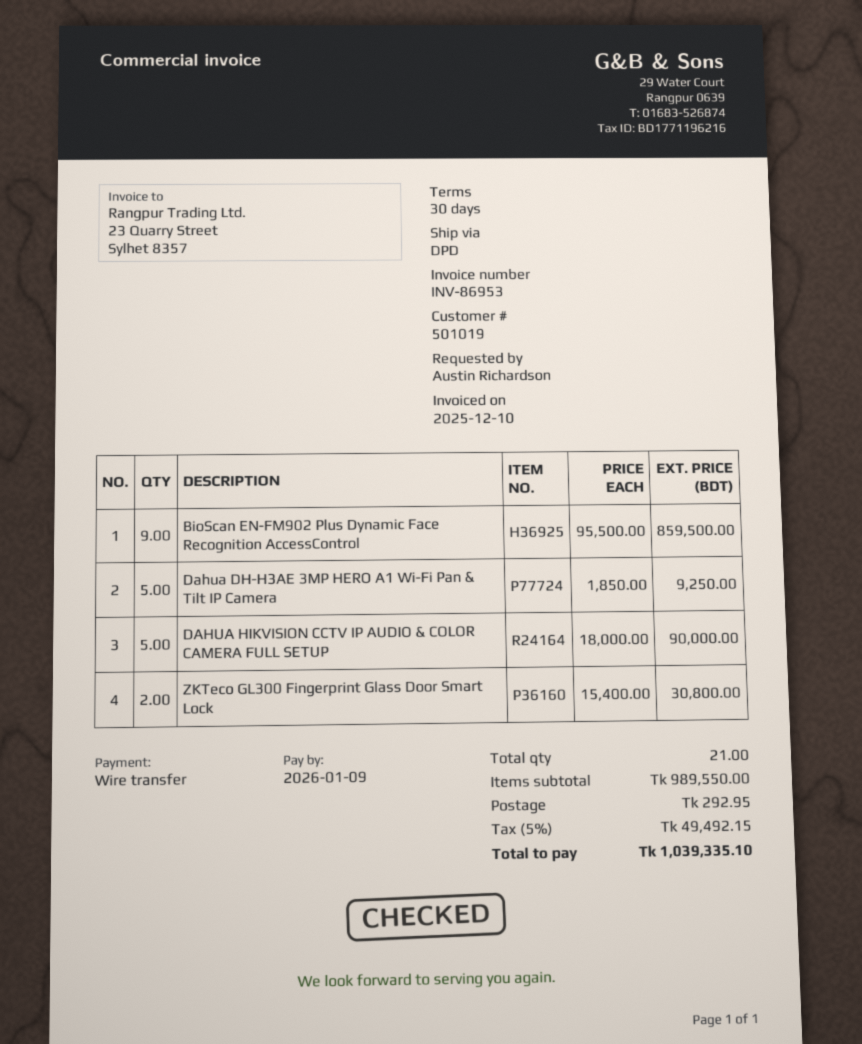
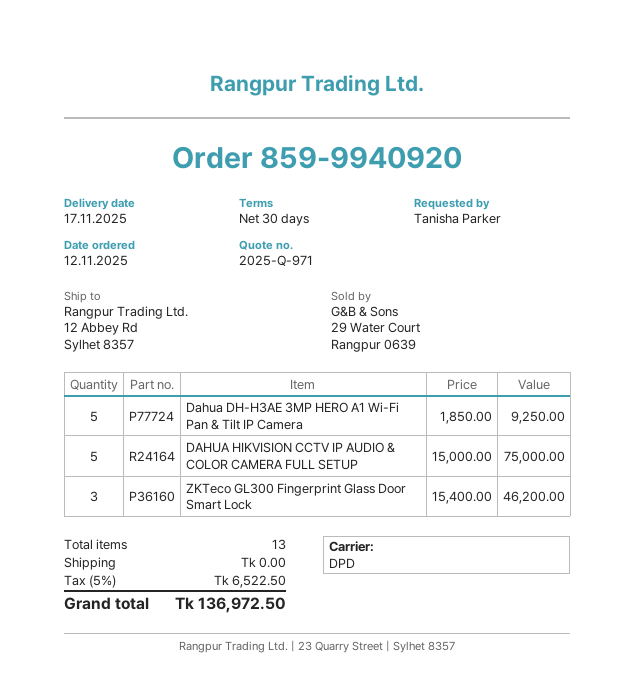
ordered by: Austin Richardson -> Tanisha Parker
BioScan EN-FM902 Plus Dynamic Face Recognition AccessControl: 9 x 95500.00 = 859500.00 -> none
DAHUA HIKVISION CCTV IP AUDIO & COLOR CAMERA FULL SETUP: 5 x 18000.00 = 90000.00 -> 5 x 15000.00 = 75000.00
ZKTeco GL300 Fingerprint Glass Door Smart Lock: 2 x 15400.00 = 30800.00 -> 3 x 15400.00 = 46200.00
total quantity: 21 -> 13
shipping: 292.95 -> 0.00
tax: 5% = 49492.15 -> 5% = 6522.50
total: 1039335.10 -> 136972.50

